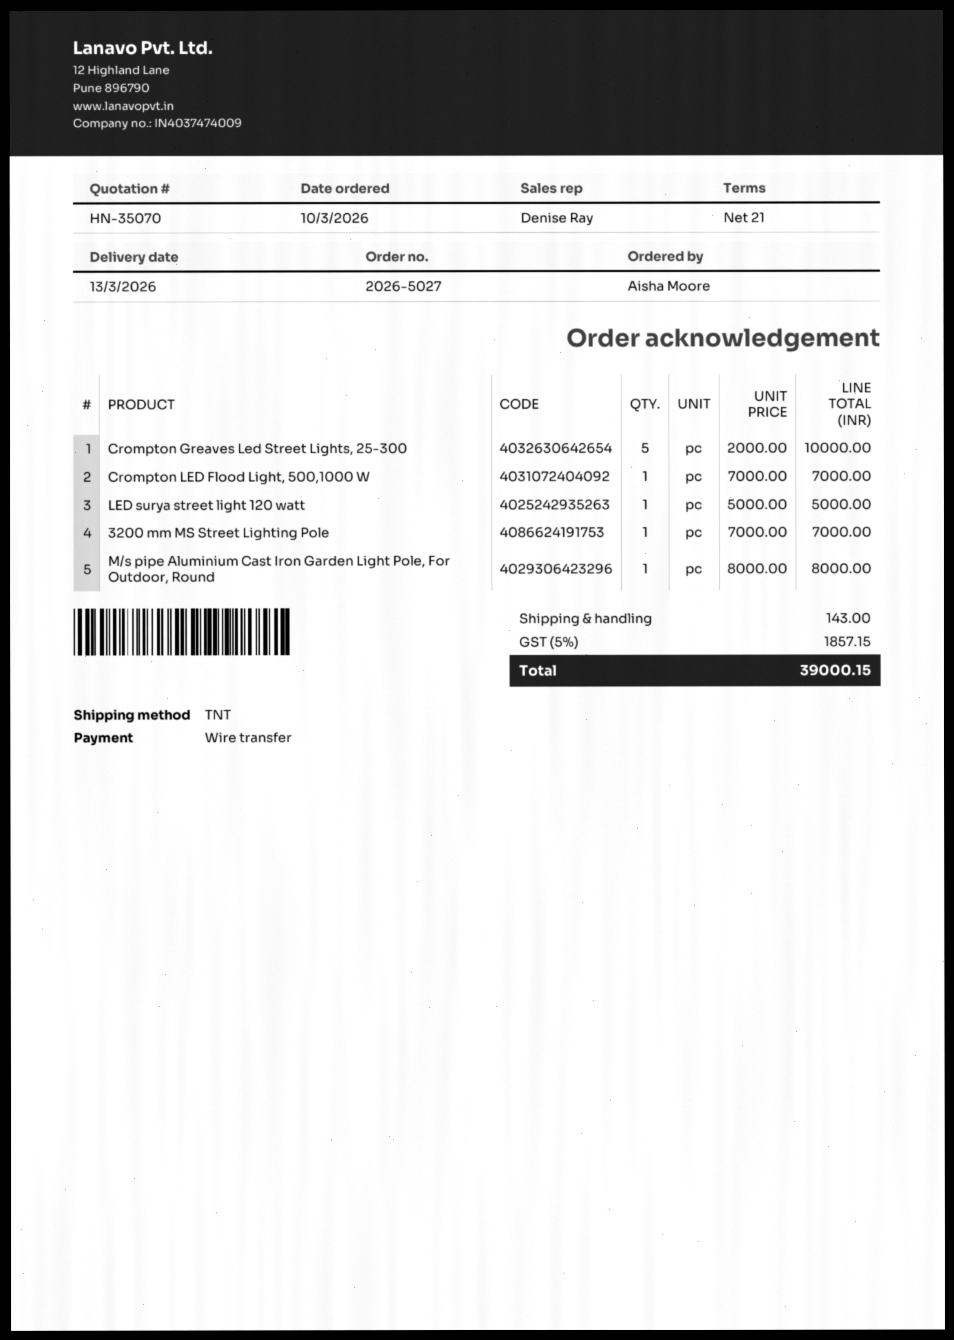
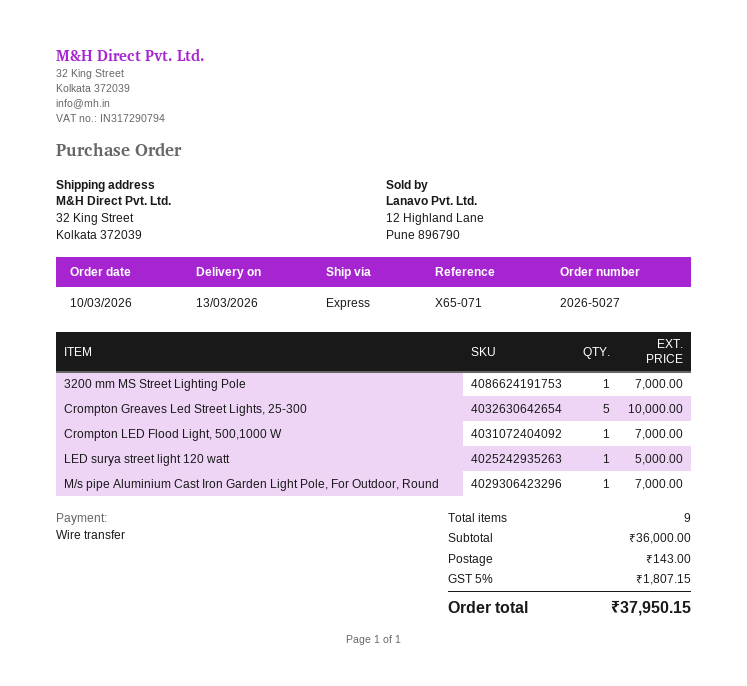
shipping method: TNT -> express
M/s pipe Aluminium Cast Iron Garden Light Pole, For Outdoor, Round: 1 for 8000.00 -> 1 for 7000.00
tax: 5% = 1857.15 -> 5% = 1807.15
total: 39000.15 -> 37950.15

